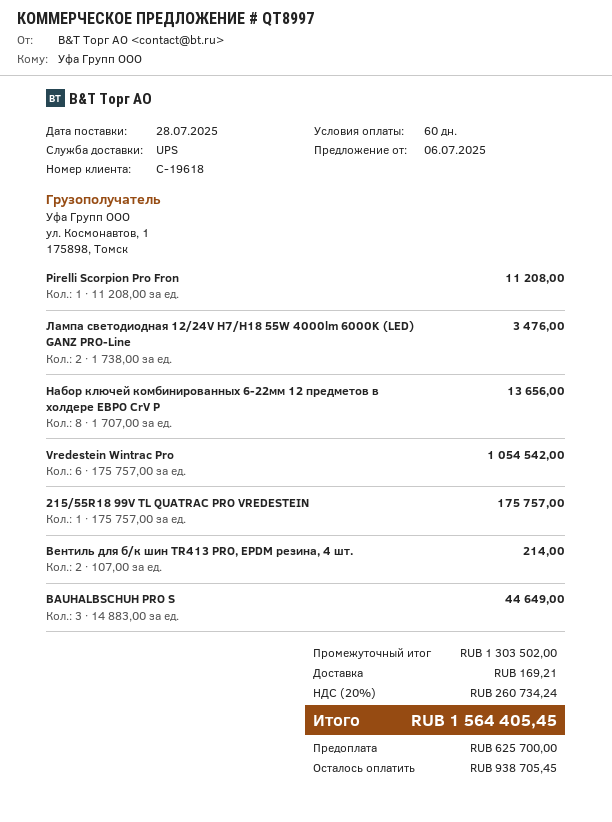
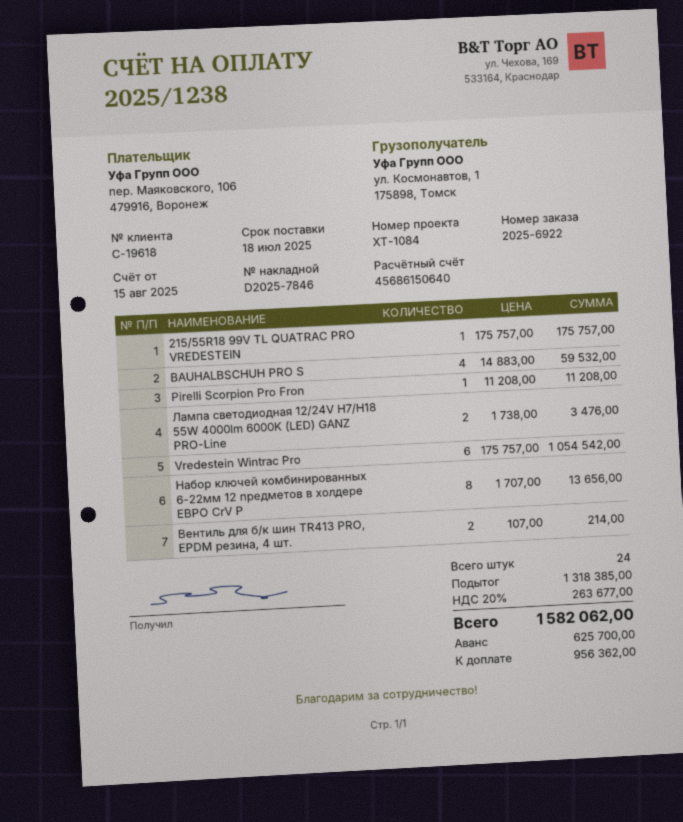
delivery date: 2025-07-28 -> 2025-07-18
BAUHALBSCHUH PRO S: 3 x 14883.00 = 44649.00 -> 4 x 14883.00 = 59532.00
subtotal: 1303502.00 -> 1318385.00
shipping: 169.21 -> none
tax: 20% = 260734.24 -> 20% = 263677.00
total: 1564405.45 -> 1582062.00
balance: 938705.45 -> 956362.00

